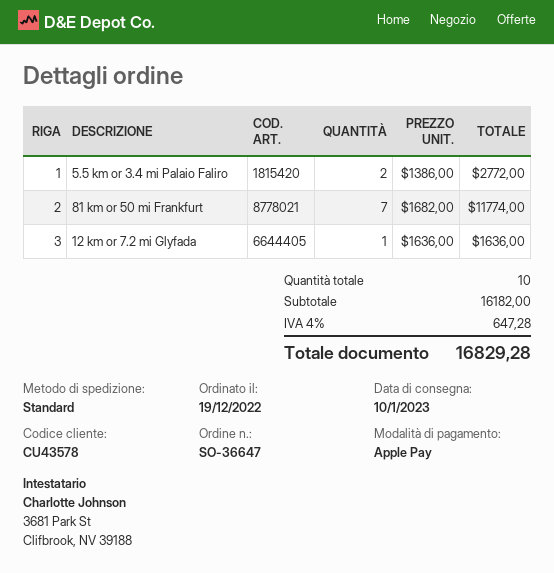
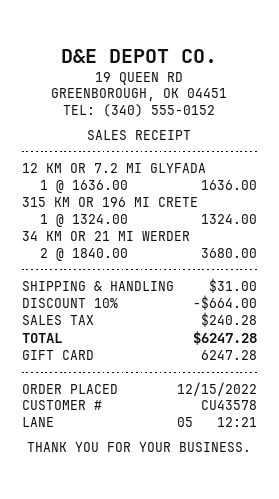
order date: 2022-12-19 -> 2022-12-15
payment method: Apple Pay -> gift card
5.5 km or 3.4 mi Palaio Faliro: 2 x 1386.00 = 2772.00 -> none
81 km or 50 mi Frankfurt: 7 x 1682.00 = 11774.00 -> none
315 KM OR 196 MI CRETE: none -> 1 x 1324.00 = 1324.00
34 KM OR 21 MI WERDER: none -> 2 x 1840.00 = 3680.00
discount: none -> 10% = 664.00
shipping: none -> 31.00
tax: 647.28 -> 240.28
total: 16829.28 -> 6247.28

